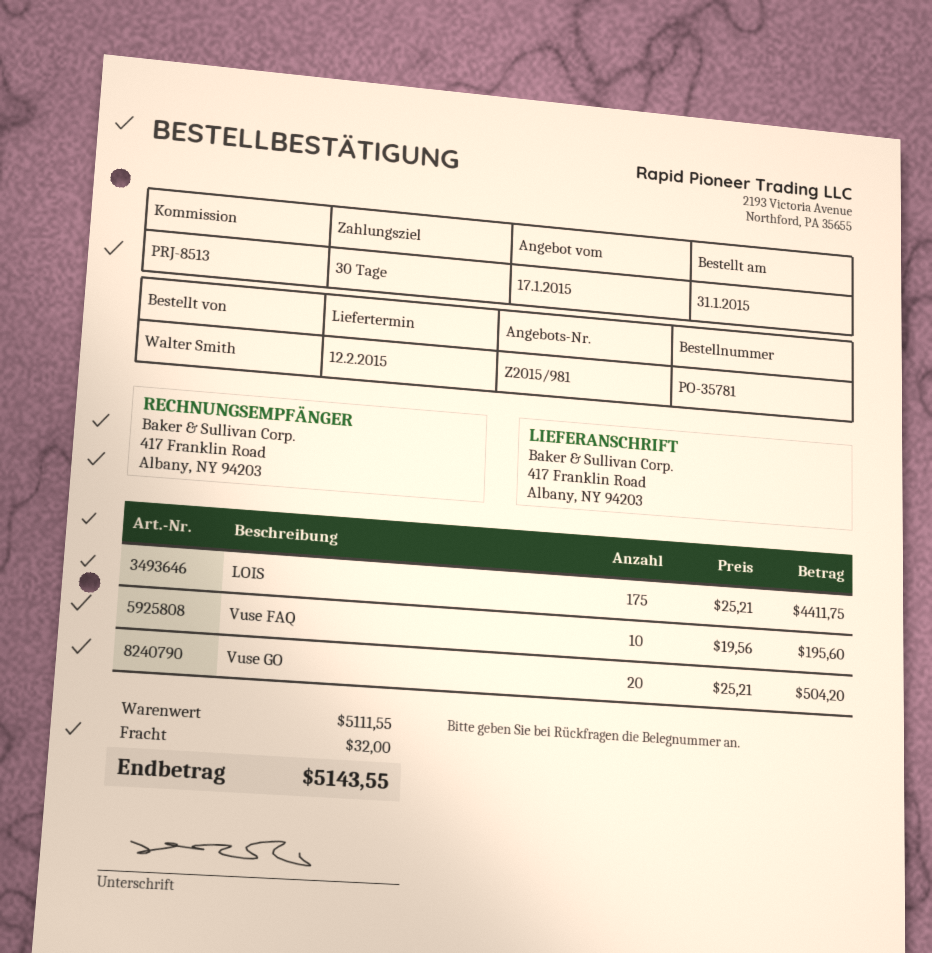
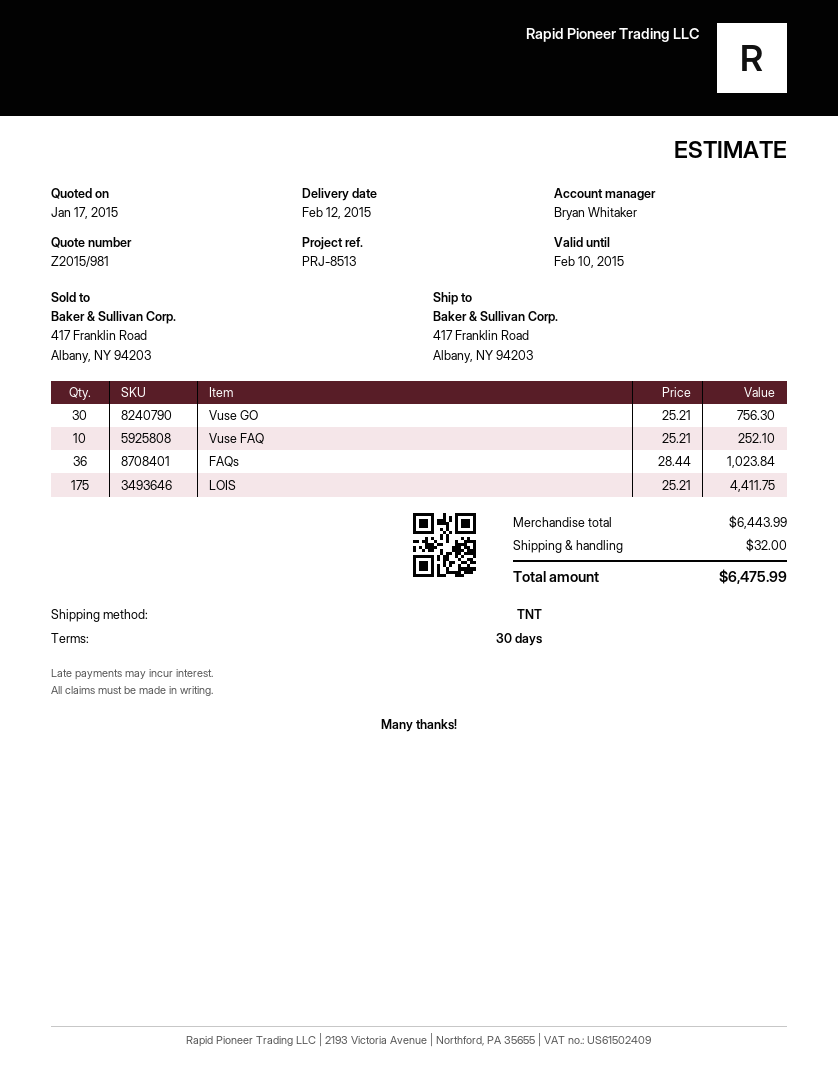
Vuse FAQ: 10 x 19.56 = 195.60 -> 10 x 25.21 = 252.10
Vuse GO: 20 x 25.21 = 504.20 -> 30 x 25.21 = 756.30
FAQs: none -> 36 x 28.44 = 1023.84
subtotal: 5111.55 -> 6443.99
total: 5143.55 -> 6475.99

